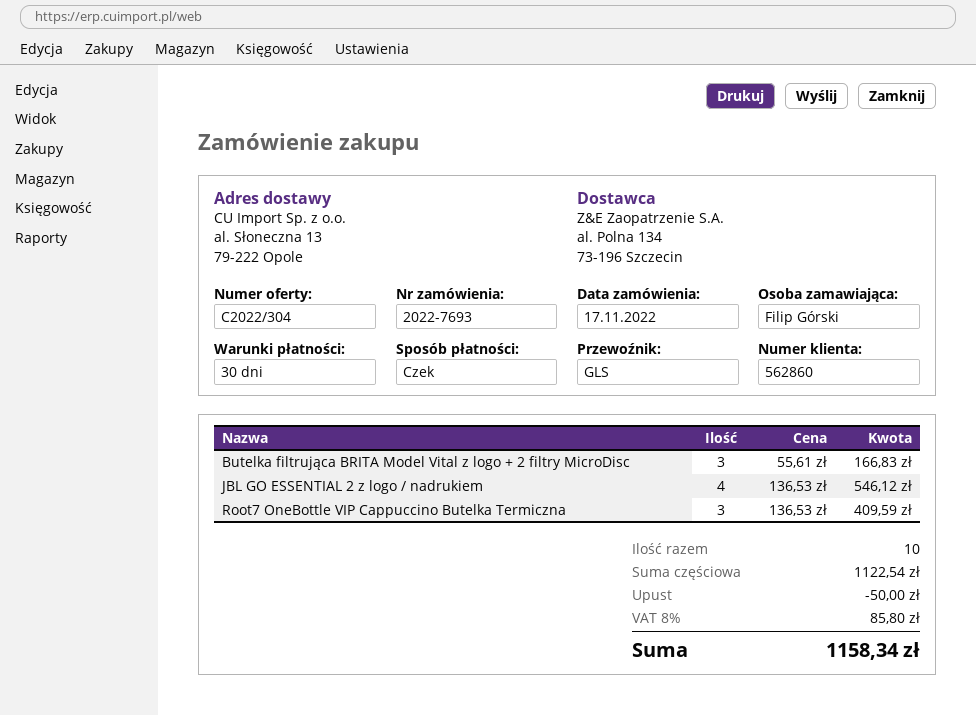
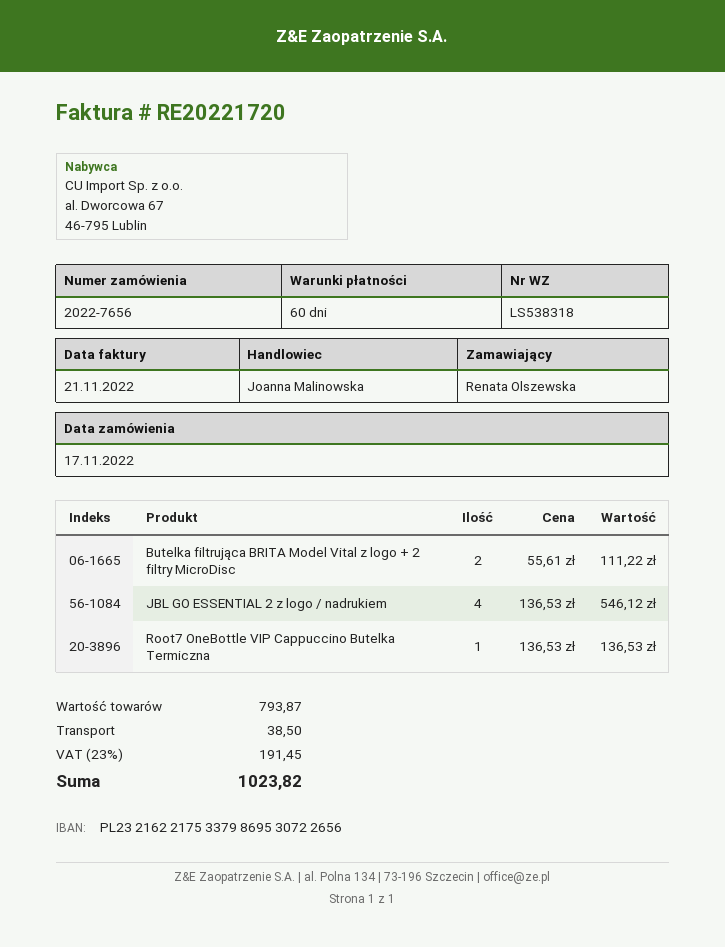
order number: 2022-7693 -> 2022-7656
payment terms: 30 days -> 60 days
ordered by: Filip Górski -> Renata Olszewska
Butelka filtrująca BRITA Model Vital z logo + 2 filtry MicroDisc: 3 x 55.61 = 166.83 -> 2 x 55.61 = 111.22
Root7 OneBottle VIP Cappuccino Butelka Termiczna: 3 x 136.53 = 409.59 -> 1 x 136.53 = 136.53
subtotal: 1122.54 -> 793.87
discount: 50.00 -> none
shipping: none -> 38.50
tax: 8% = 85.80 -> 23% = 191.45
total: 1158.34 -> 1023.82

